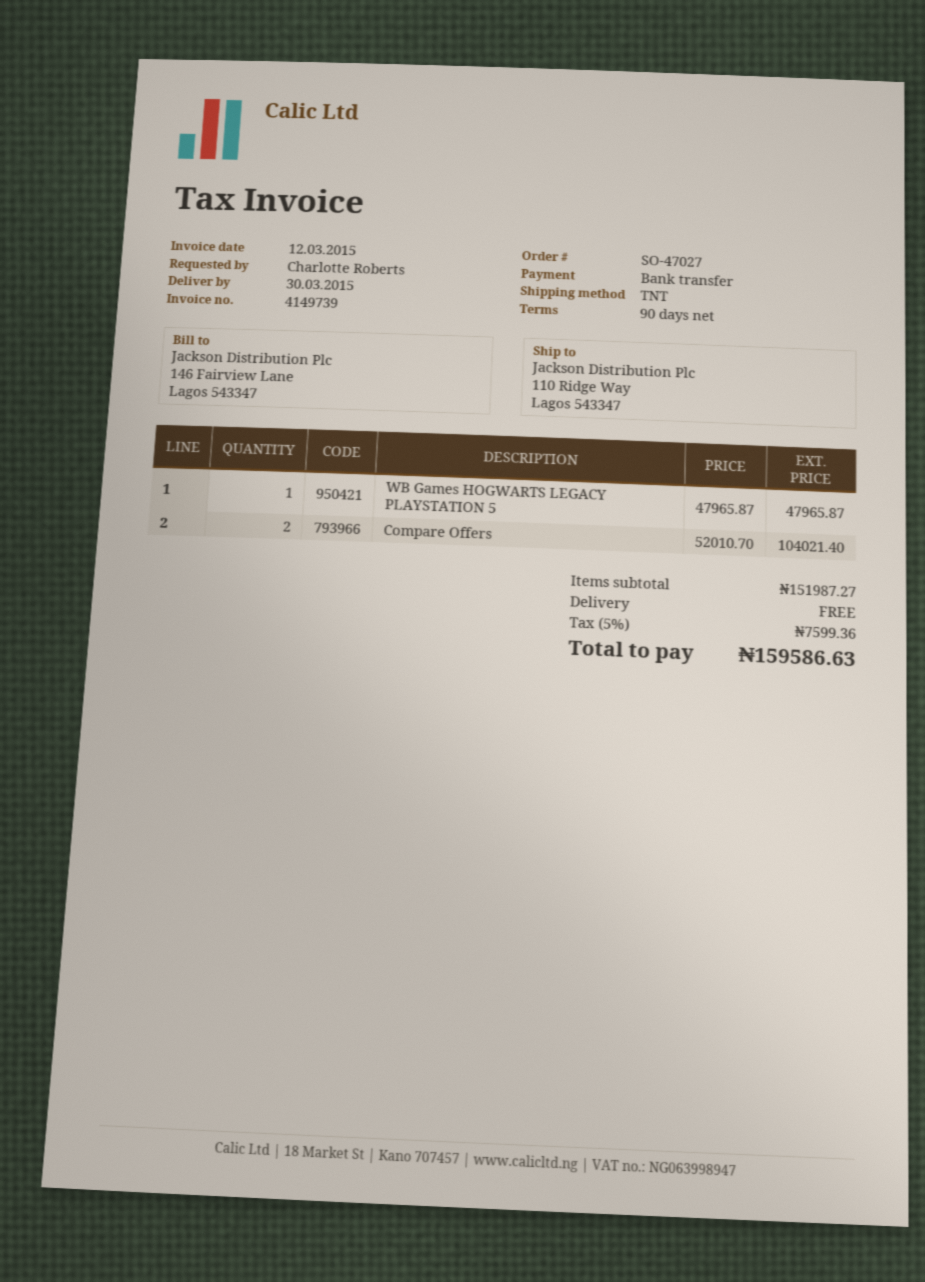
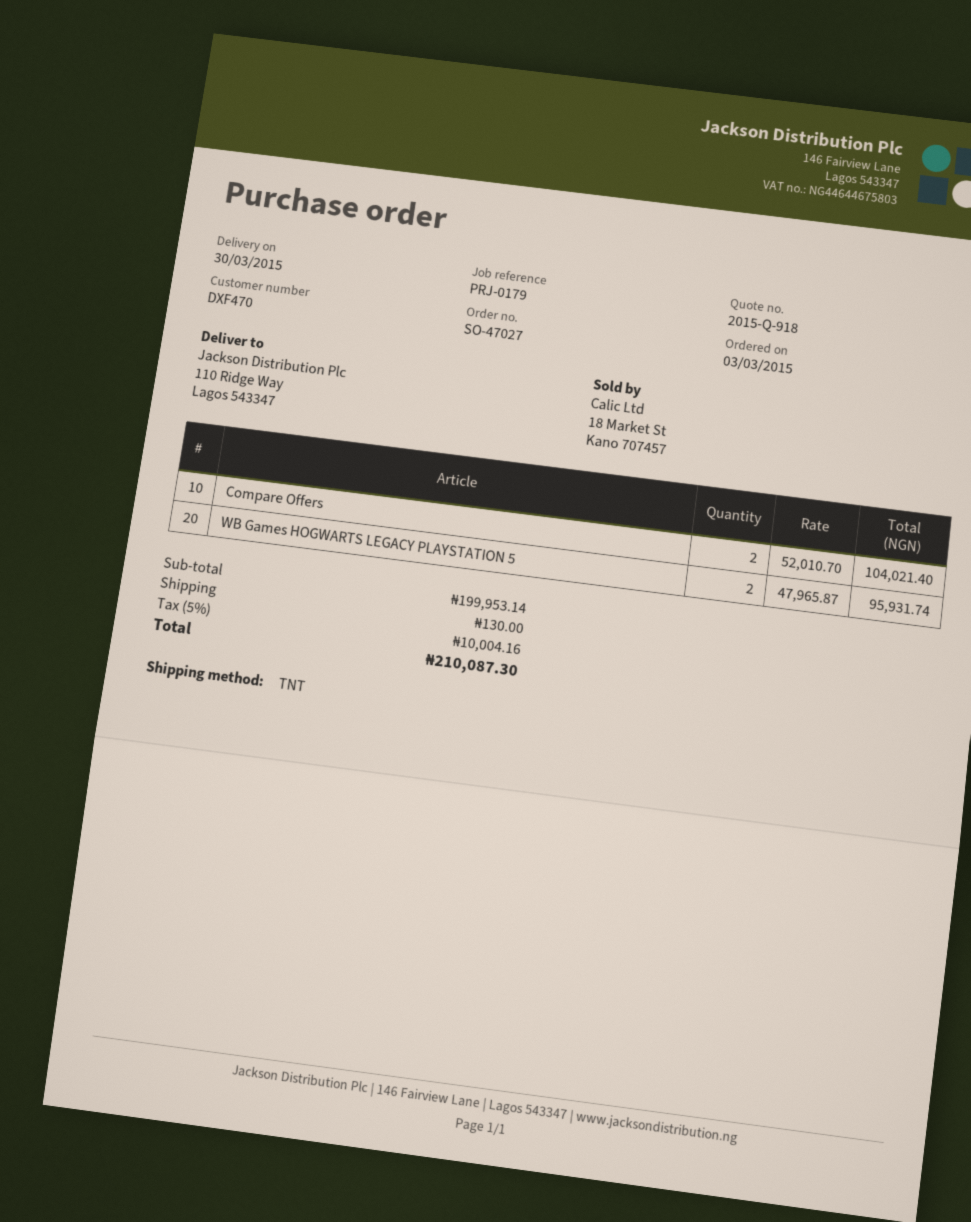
WB Games HOGWARTS LEGACY PLAYSTATION 5: 1 x 47965.87 = 47965.87 -> 2 x 47965.87 = 95931.74
subtotal: 151987.27 -> 199953.14
shipping: 0.00 -> 130.00
tax: 5% = 7599.36 -> 5% = 10004.16
total: 159586.63 -> 210087.30

